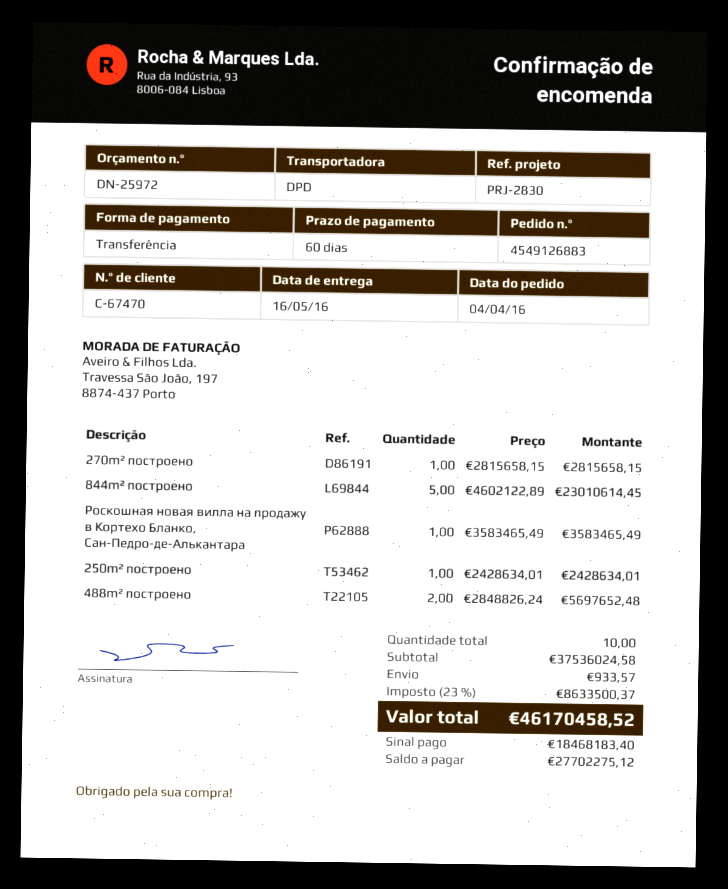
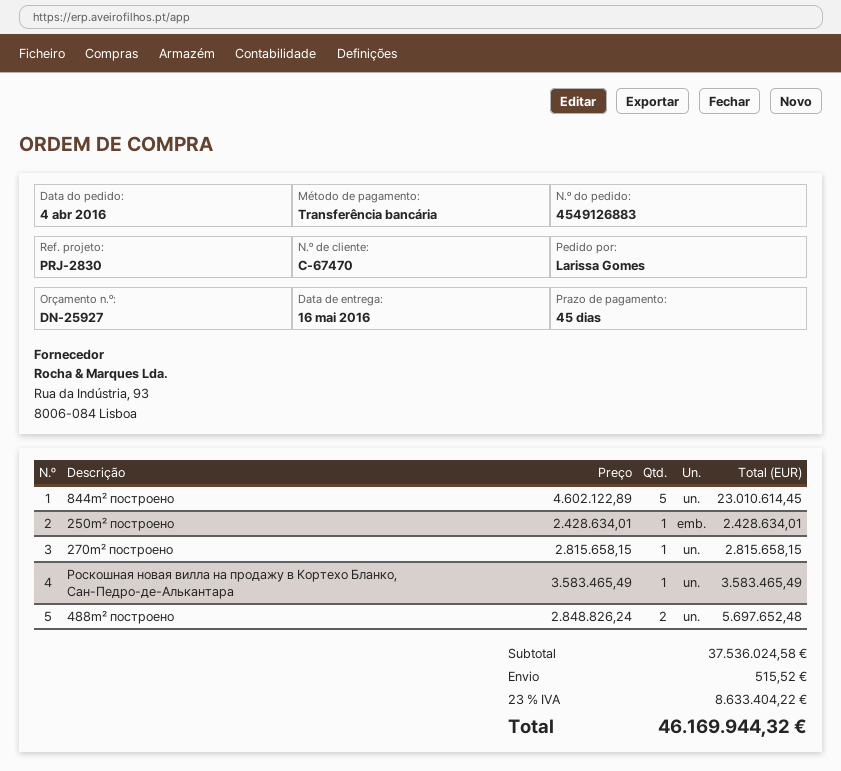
quote number: DN-25972 -> DN-25927
payment terms: 60 days -> 45 days
shipping: 933.57 -> 515.52
tax: 23% = 8633500.37 -> 23% = 8633404.22
total: 46170458.52 -> 46169944.32

